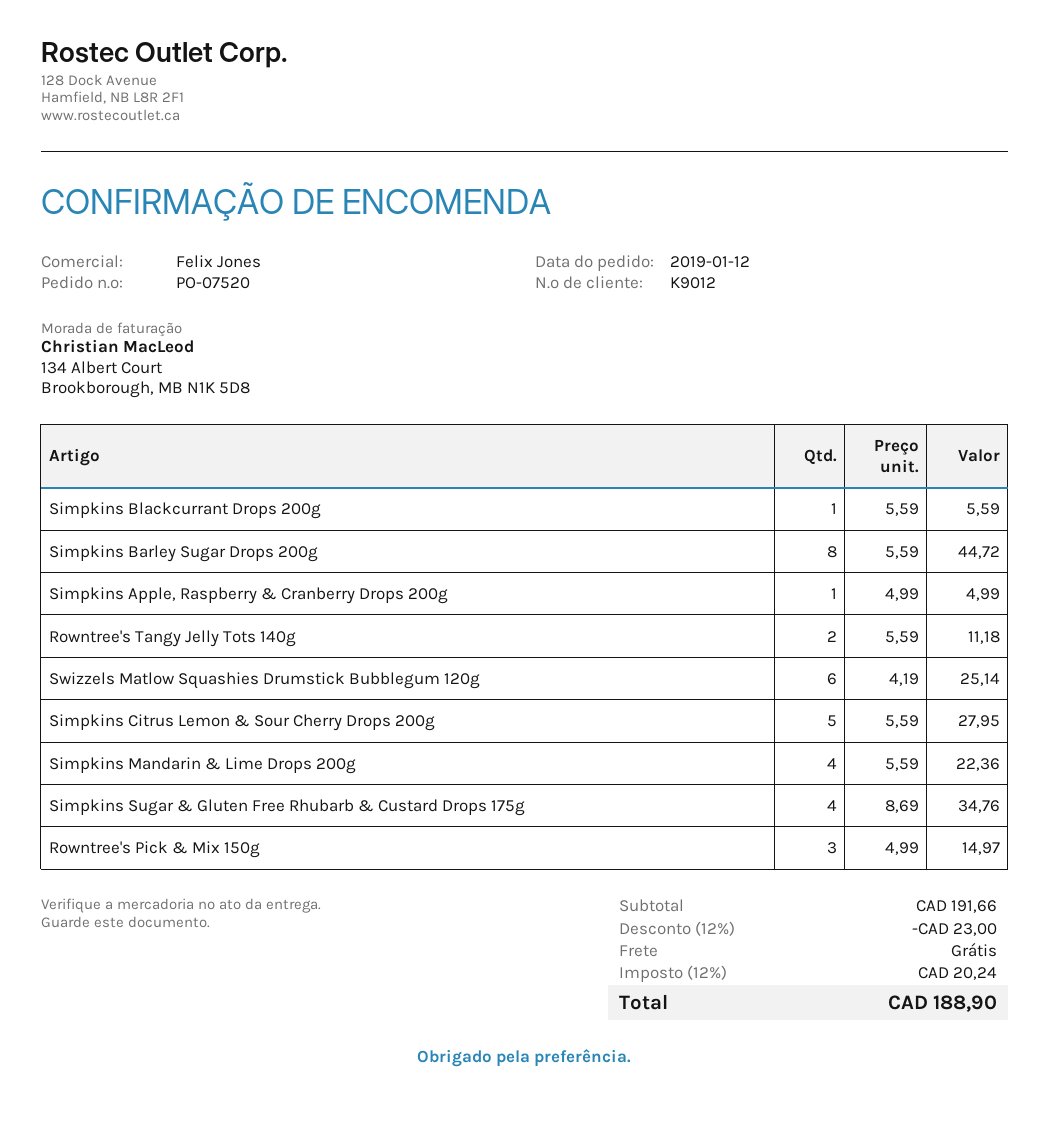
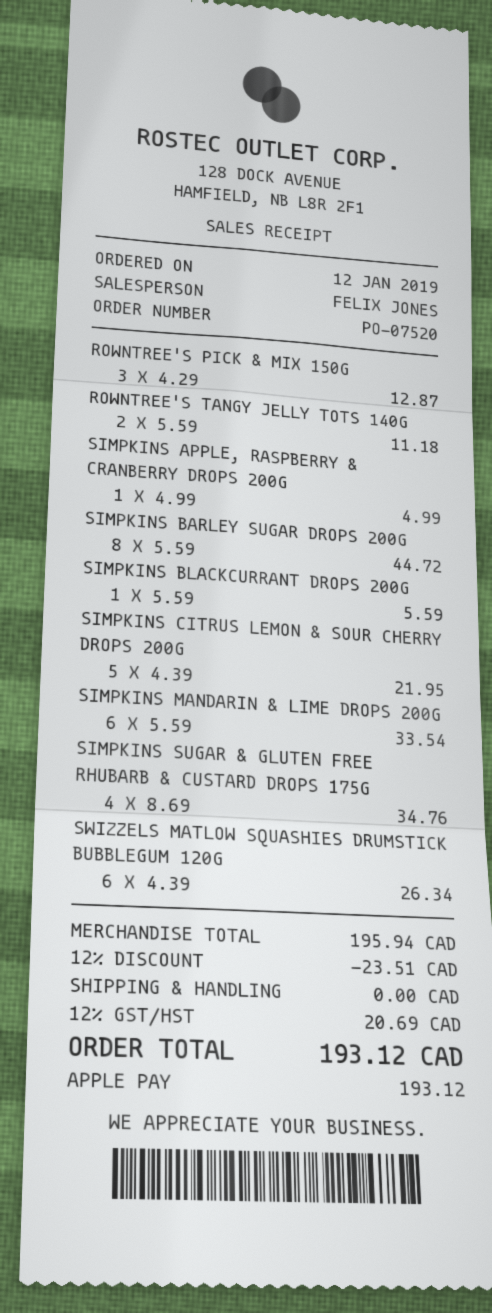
Swizzels Matlow Squashies Drumstick Bubblegum 120g: 6 x 4.19 = 25.14 -> 6 x 4.39 = 26.34
Simpkins Citrus Lemon & Sour Cherry Drops 200g: 5 x 5.59 = 27.95 -> 5 x 4.39 = 21.95
Simpkins Mandarin & Lime Drops 200g: 4 x 5.59 = 22.36 -> 6 x 5.59 = 33.54
Rowntree's Pick & Mix 150g: 3 x 4.99 = 14.97 -> 3 x 4.29 = 12.87
subtotal: 191.66 -> 195.94
discount: 12% = 23.00 -> 12% = 23.51
tax: 12% = 20.24 -> 12% = 20.69
total: 188.90 -> 193.12

